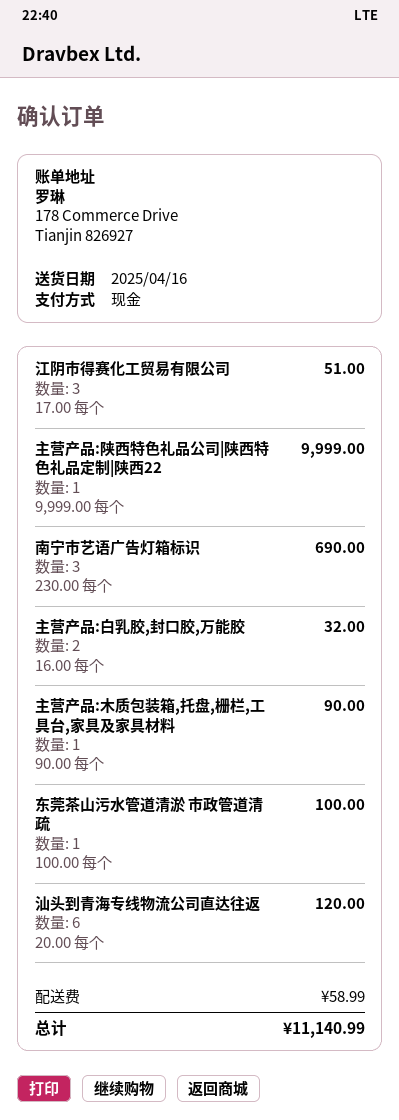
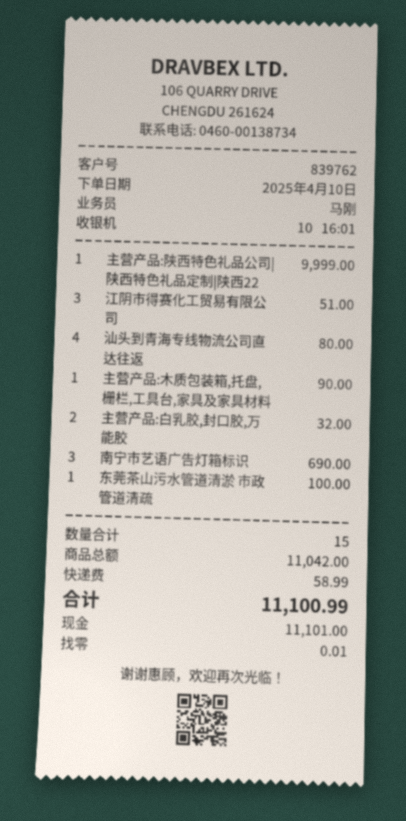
汕头到青海专线物流公司直达往返: 6 for 120.00 -> 4 for 80.00
total: 11140.99 -> 11100.99

